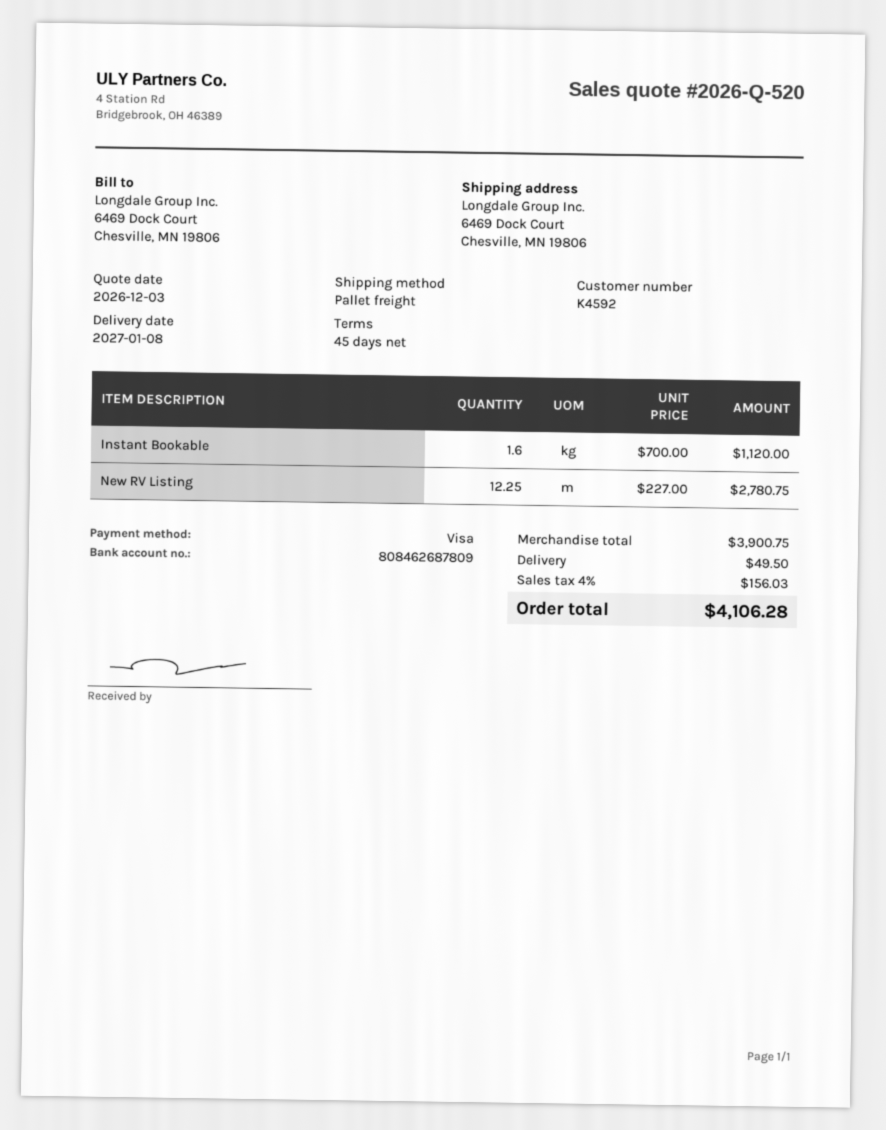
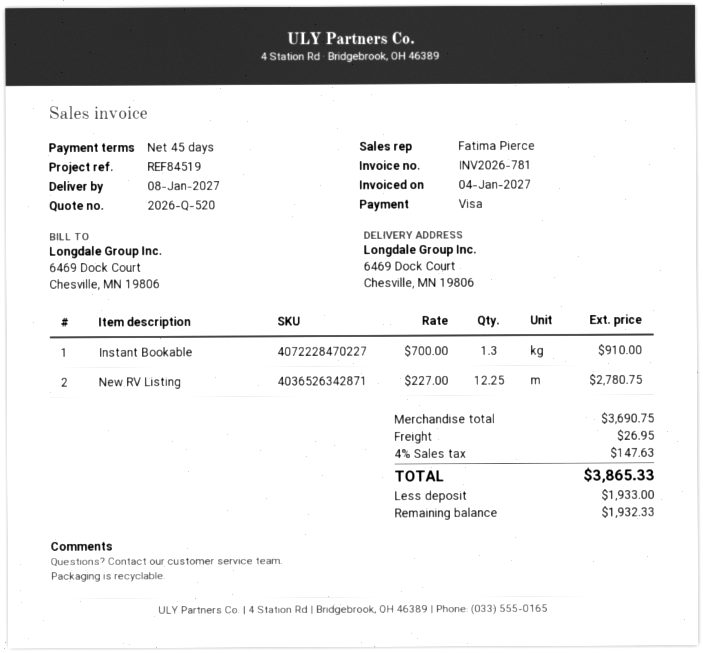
Instant Bookable: 1.6 x 700.00 = 1120.00 -> 1.3 x 700.00 = 910.00
subtotal: 3900.75 -> 3690.75
shipping: 49.50 -> 26.95
tax: 4% = 156.03 -> 4% = 147.63
total: 4106.28 -> 3865.33

